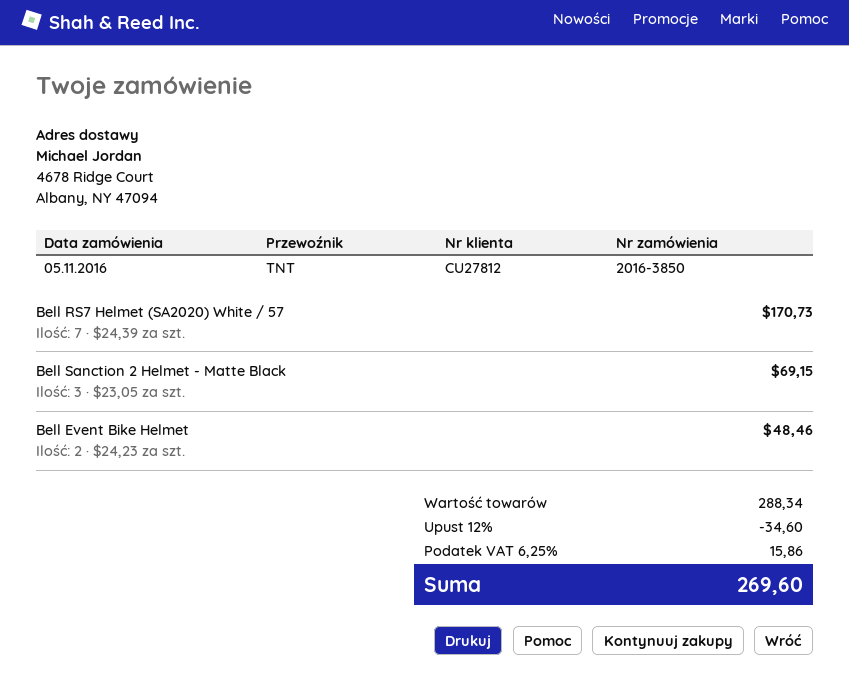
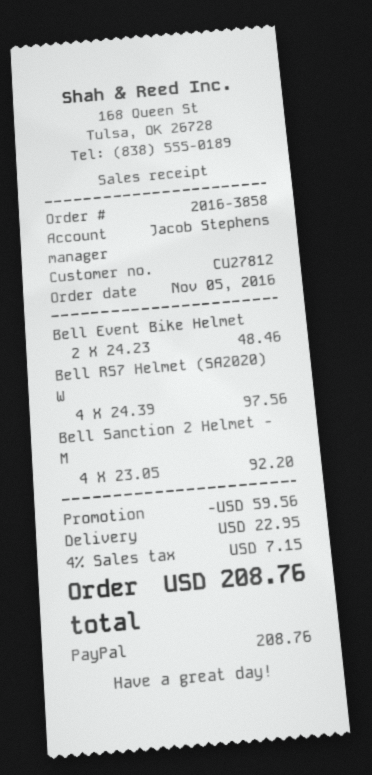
order number: 2016-3850 -> 2016-3858
Bell RS7 Helmet (SA2020) White / 57: 7 x 24.39 = 170.73 -> 4 x 24.39 = 97.56
Bell Sanction 2 Helmet - Matte Black: 3 x 23.05 = 69.15 -> 4 x 23.05 = 92.20
discount: 34.60 -> 59.56
shipping: none -> 22.95
tax: 6.25% = 15.86 -> 4% = 7.15
total: 269.60 -> 208.76

